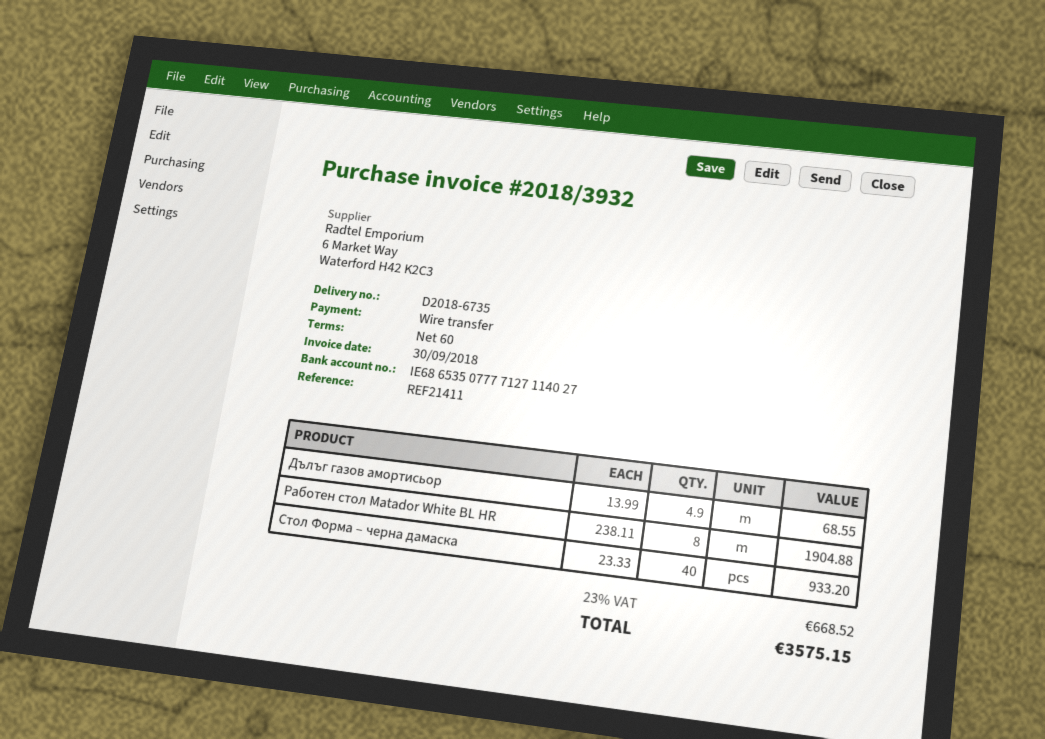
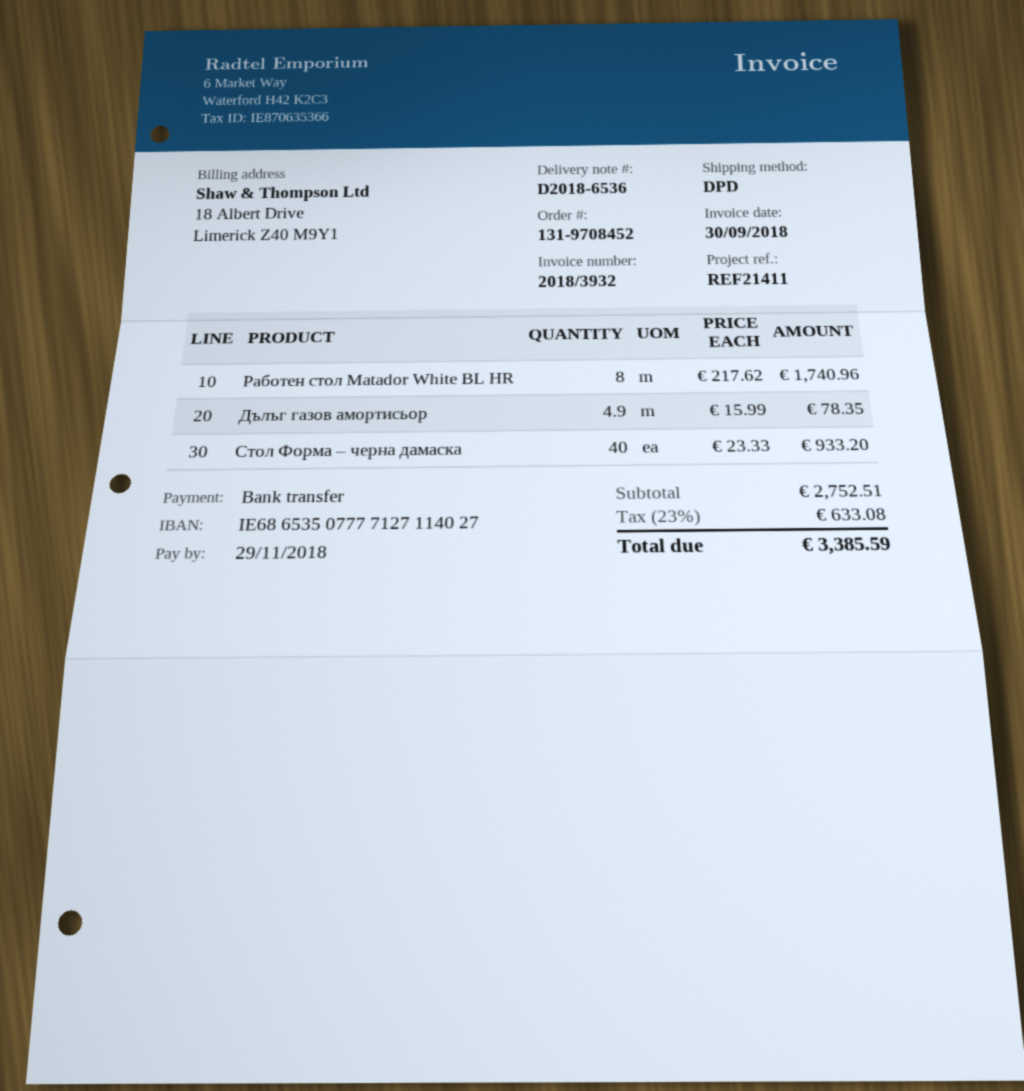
delivery note number: D2018-6735 -> D2018-6536
Дълъг газов амортисьор: 4.9 x 13.99 = 68.55 -> 4.9 x 15.99 = 78.35
Работен стол Matador White BL HR: 8 x 238.11 = 1904.88 -> 8 x 217.62 = 1740.96
tax: 23% = 668.52 -> 23% = 633.08
total: 3575.15 -> 3385.59

